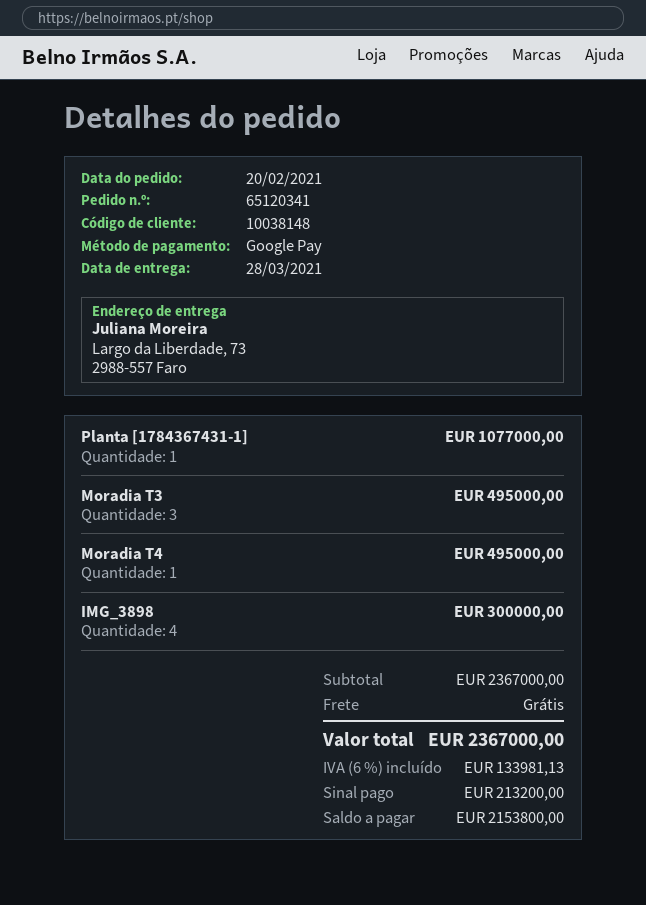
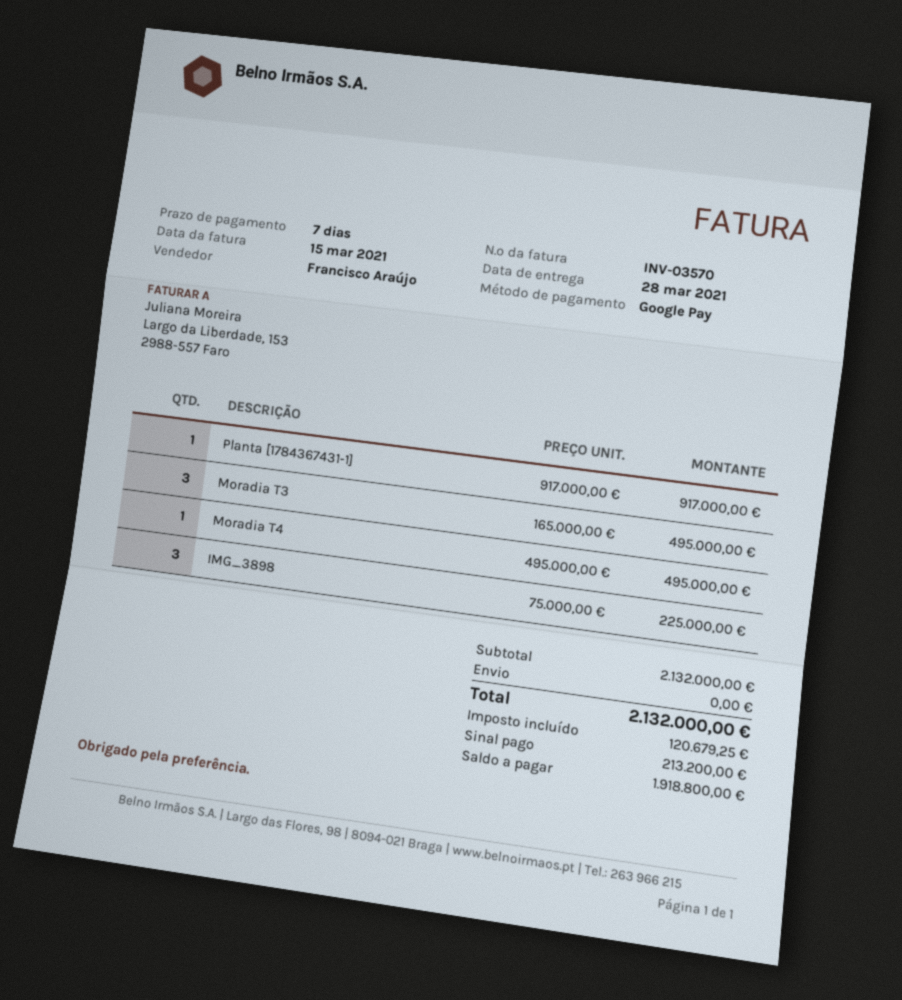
Planta [1784367431-1]: 1 for 1077000.00 -> 1 for 917000.00
IMG_3898: 4 for 300000.00 -> 3 for 225000.00
subtotal: 2367000.00 -> 2132000.00
tax: 133981.13 -> 120679.25
total: 2367000.00 -> 2132000.00
balance: 2153800.00 -> 1918800.00

